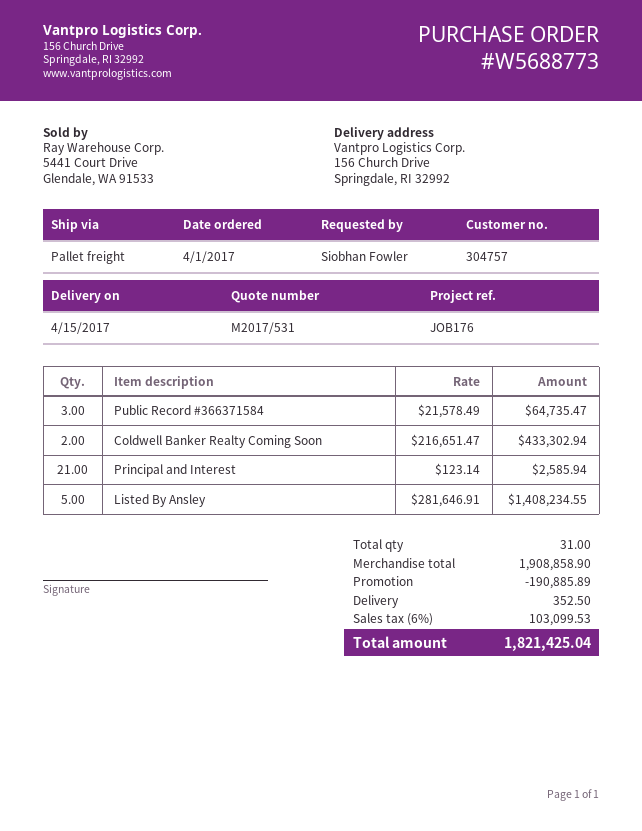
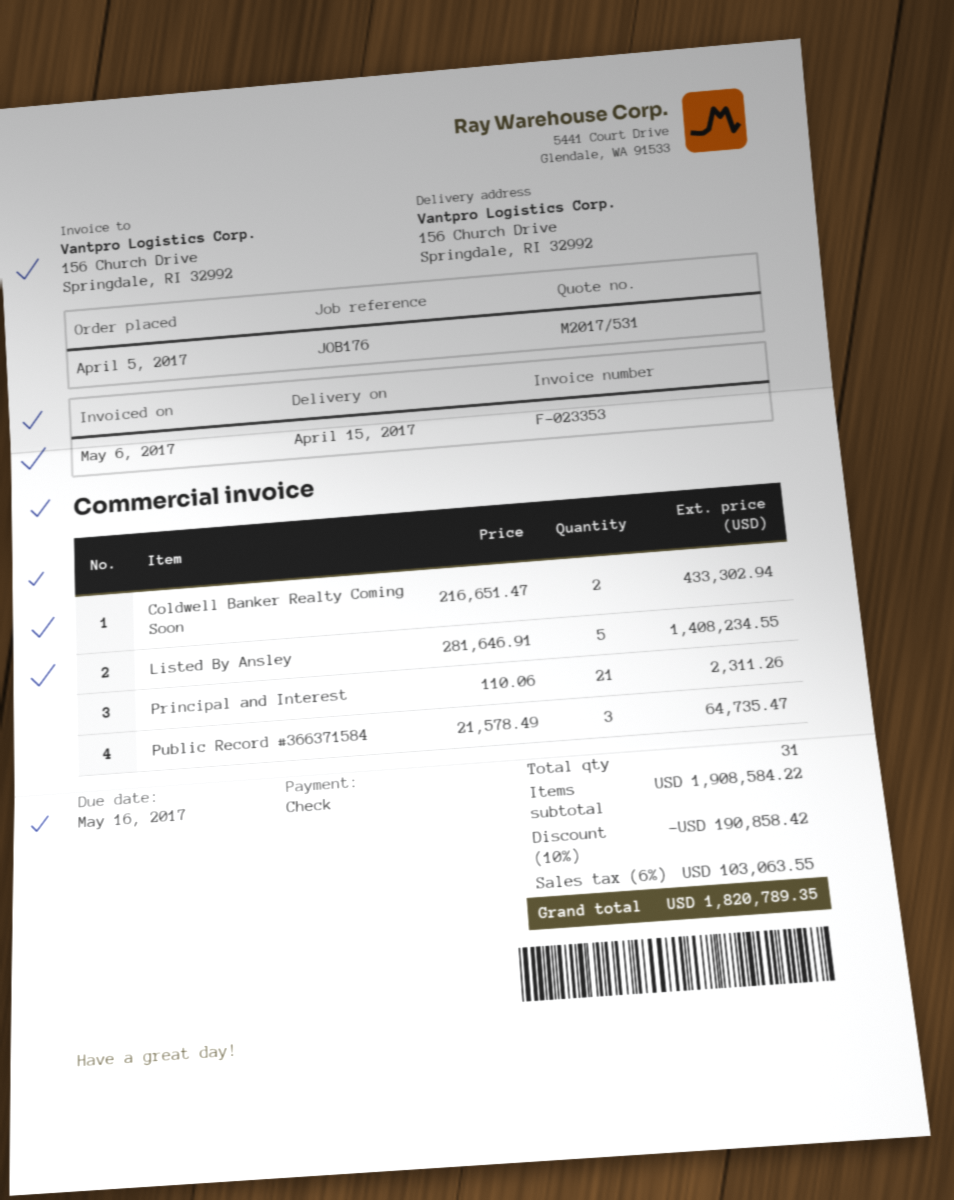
order date: 2017-04-01 -> 2017-04-05
Principal and Interest: 21 x 123.14 = 2585.94 -> 21 x 110.06 = 2311.26
subtotal: 1908858.90 -> 1908584.22
discount: 190885.89 -> 190858.42
shipping: 352.50 -> none
tax: 6% = 103099.53 -> 6% = 103063.55
total: 1821425.04 -> 1820789.35

